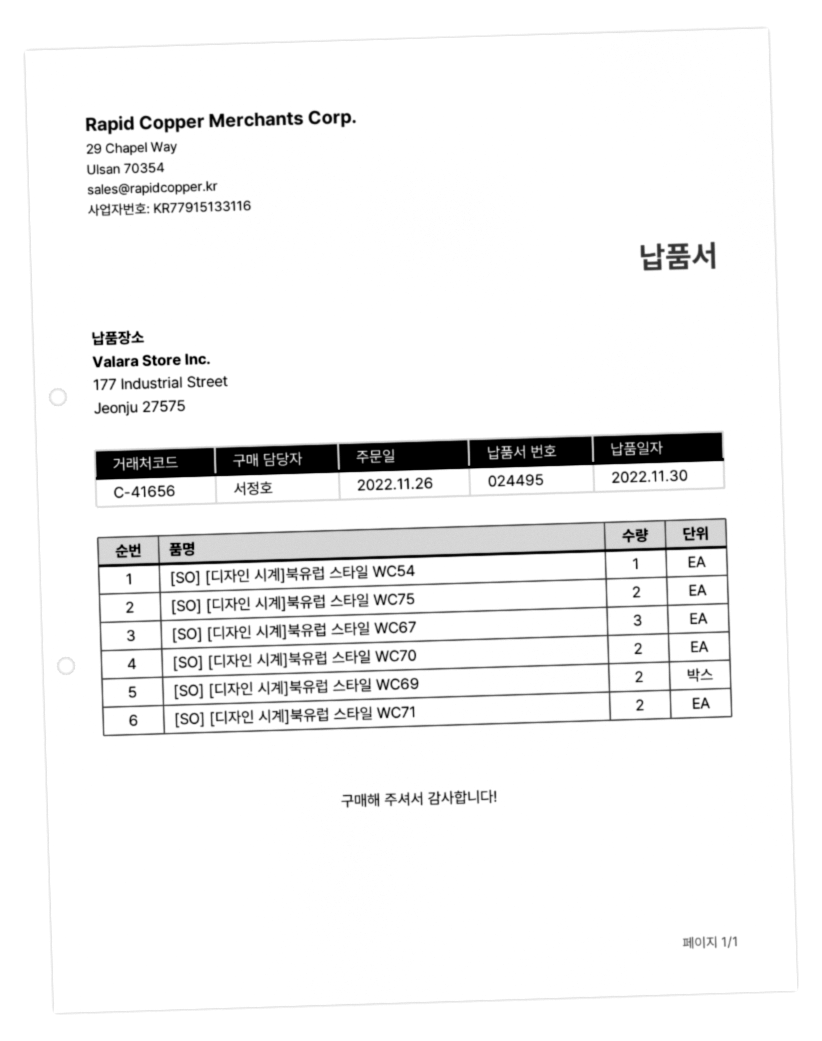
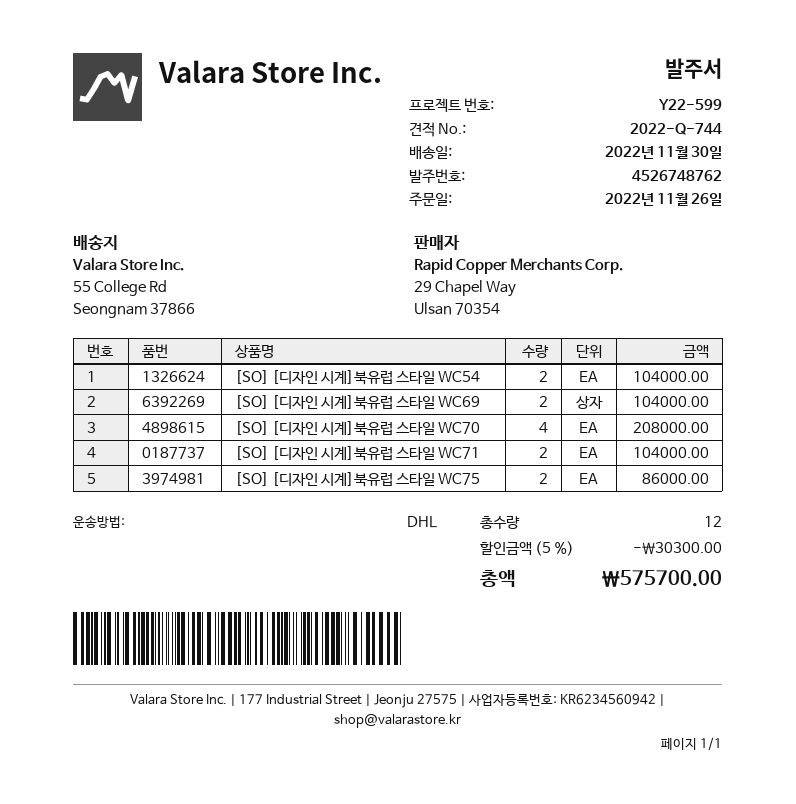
ship to: 177 Industrial Street, Jeonju 27575 -> 55 College Rd, Seongnam 37866
[SO] [디자인 시계]북유럽 스타일 WC54: 1 -> 2
[SO] [디자인 시계]북유럽 스타일 WC67: 3 -> none
[SO] [디자인 시계]북유럽 스타일 WC70: 2 -> 4

